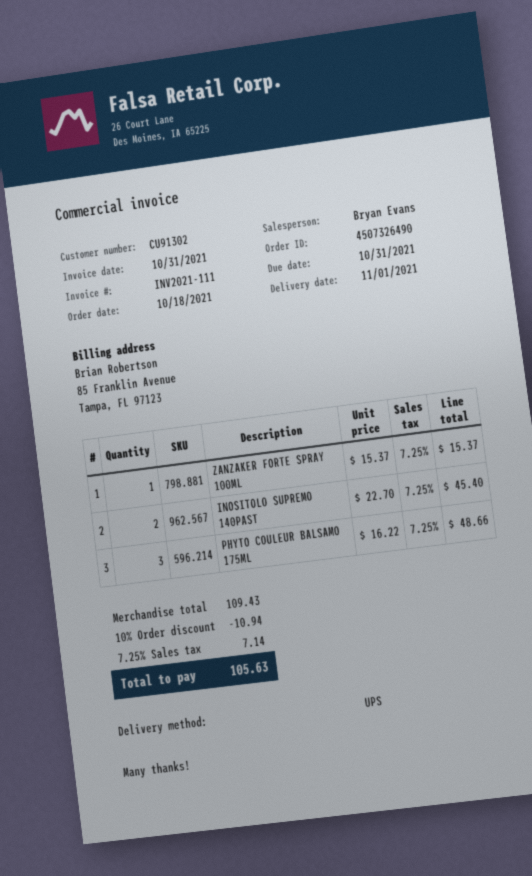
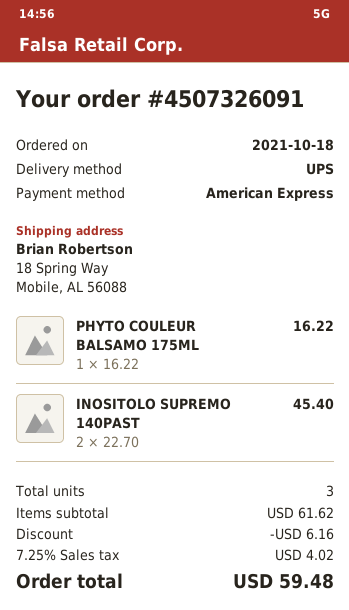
order number: 4507326490 -> 4507326091
ZANZAKER FORTE SPRAY 100ML: 1 x 15.37 = 15.37 -> none
PHYTO COULEUR BALSAMO 175ML: 3 x 16.22 = 48.66 -> 1 x 16.22 = 16.22
subtotal: 109.43 -> 61.62
discount: 10.94 -> 6.16
tax: 7.25% = 7.14 -> 7.25% = 4.02
total: 105.63 -> 59.48

